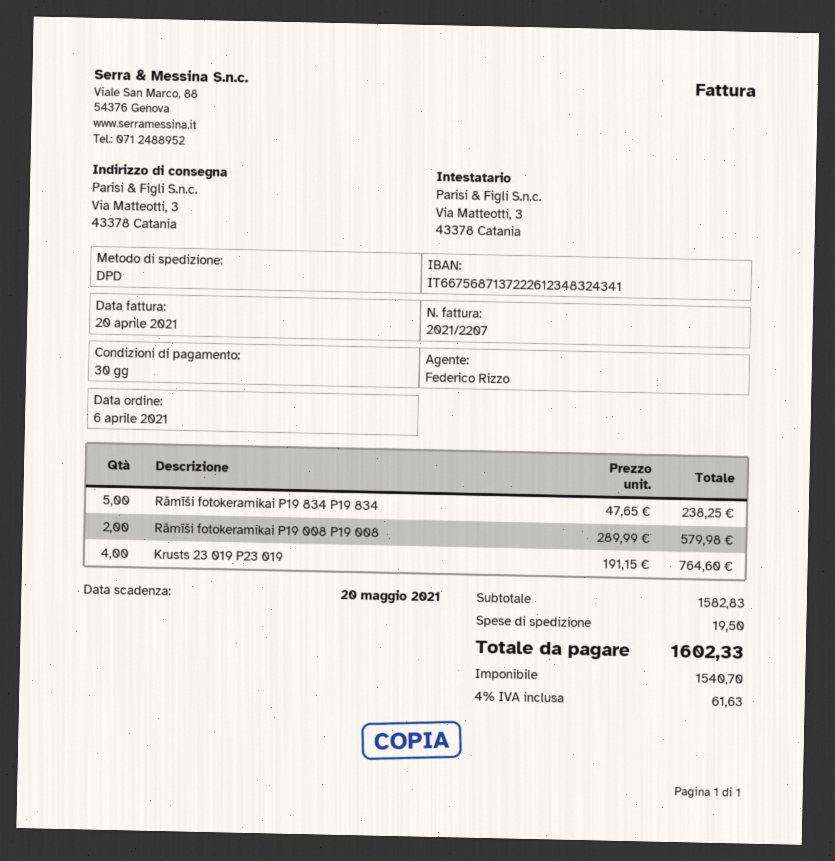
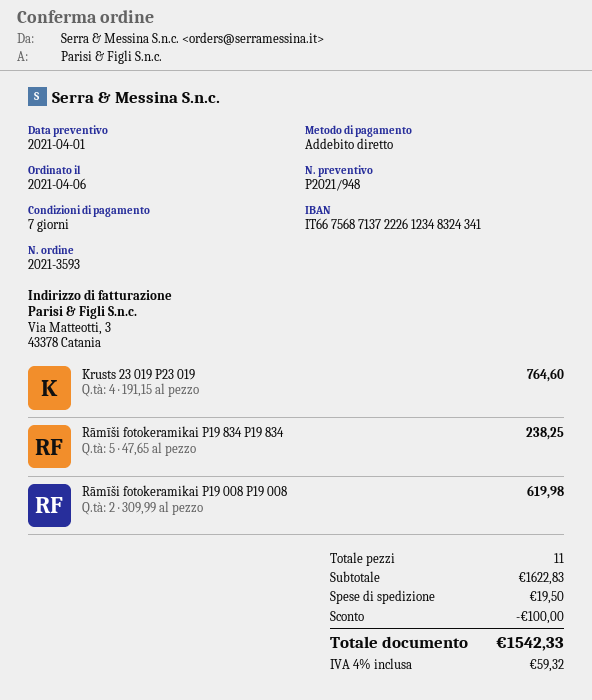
payment terms: 30 days -> 7 days
Rāmīši fotokeramikai P19 008 P19 008: 2 x 289.99 = 579.98 -> 2 x 309.99 = 619.98
subtotal: 1582.83 -> 1622.83
discount: none -> 100.00
tax: 4% = 61.63 -> 4% = 59.32
total: 1602.33 -> 1542.33

